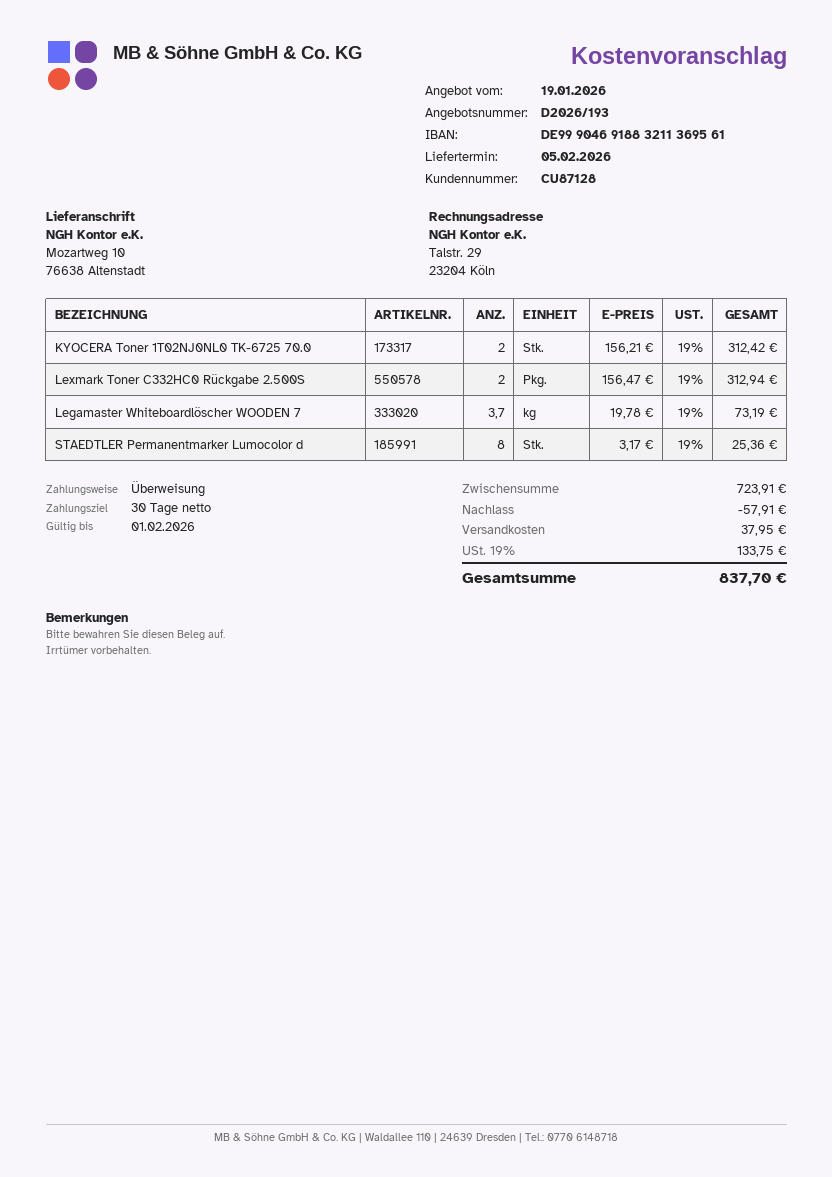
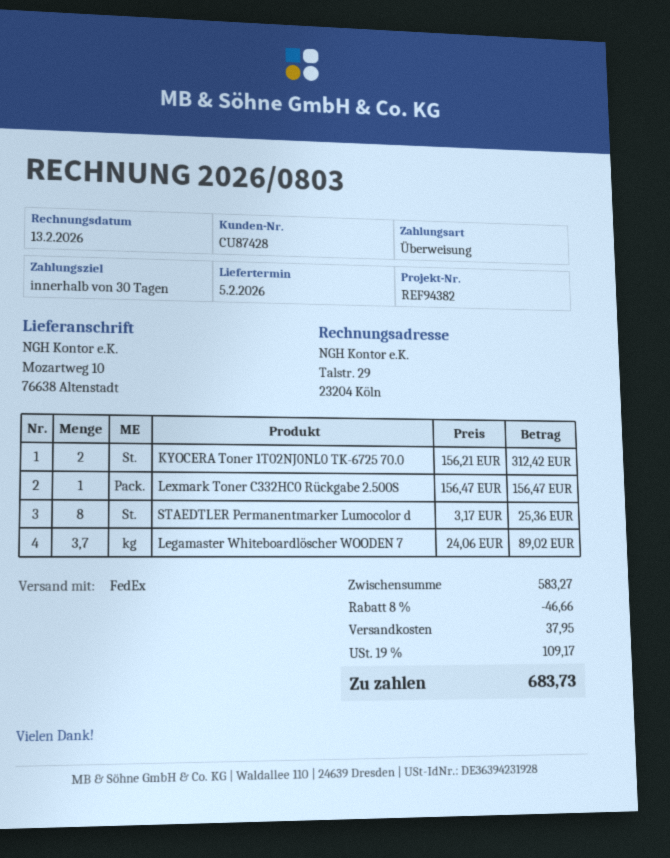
customer number: CU87128 -> CU87428
Lexmark Toner C332HC0 Rückgabe 2.500S: 2 x 156.47 = 312.94 -> 1 x 156.47 = 156.47
Legamaster Whiteboardlöscher WOODEN 7: 3.7 x 19.78 = 73.19 -> 3.7 x 24.06 = 89.02
subtotal: 723.91 -> 583.27
discount: 57.91 -> 46.66
tax: 19% = 133.75 -> 19% = 109.17
total: 837.70 -> 683.73

